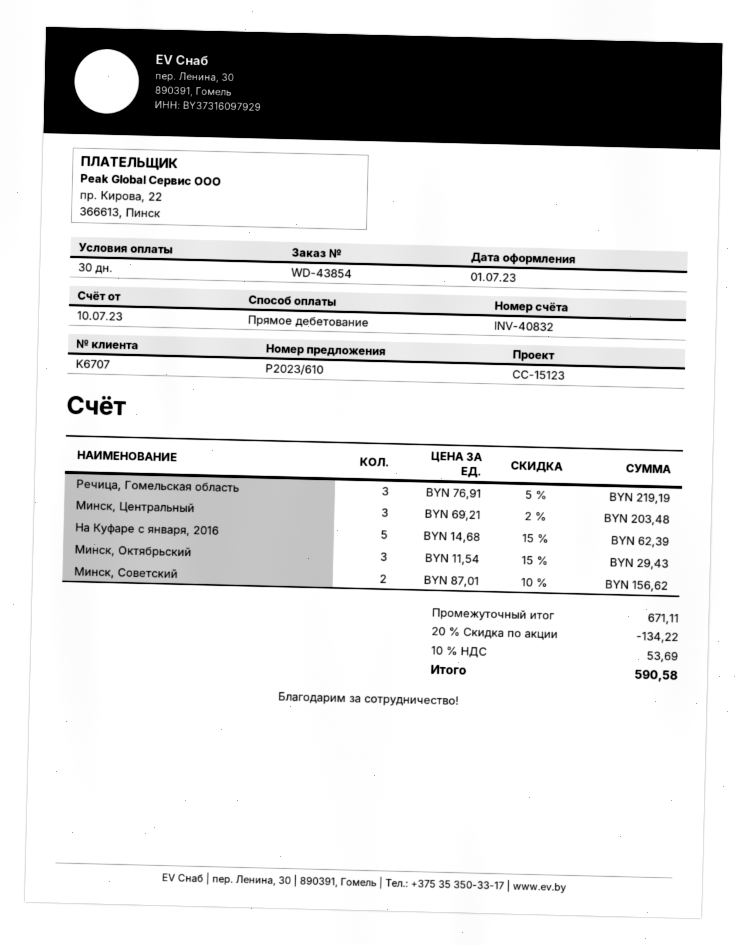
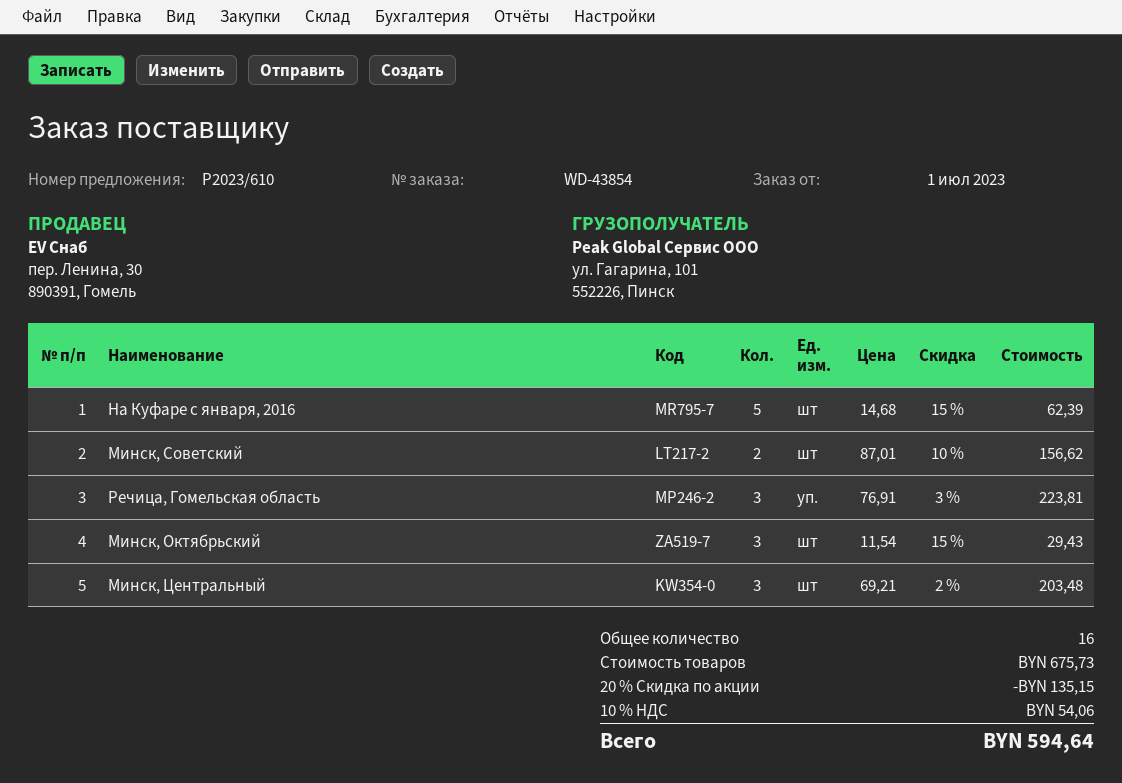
Речица, Гомельская область: 3 x 76.91 - 5% = 219.19 -> 3 x 76.91 - 3% = 223.81
subtotal: 671.11 -> 675.73
discount: 20% = 134.22 -> 20% = 135.15
tax: 10% = 53.69 -> 10% = 54.06
total: 590.58 -> 594.64

